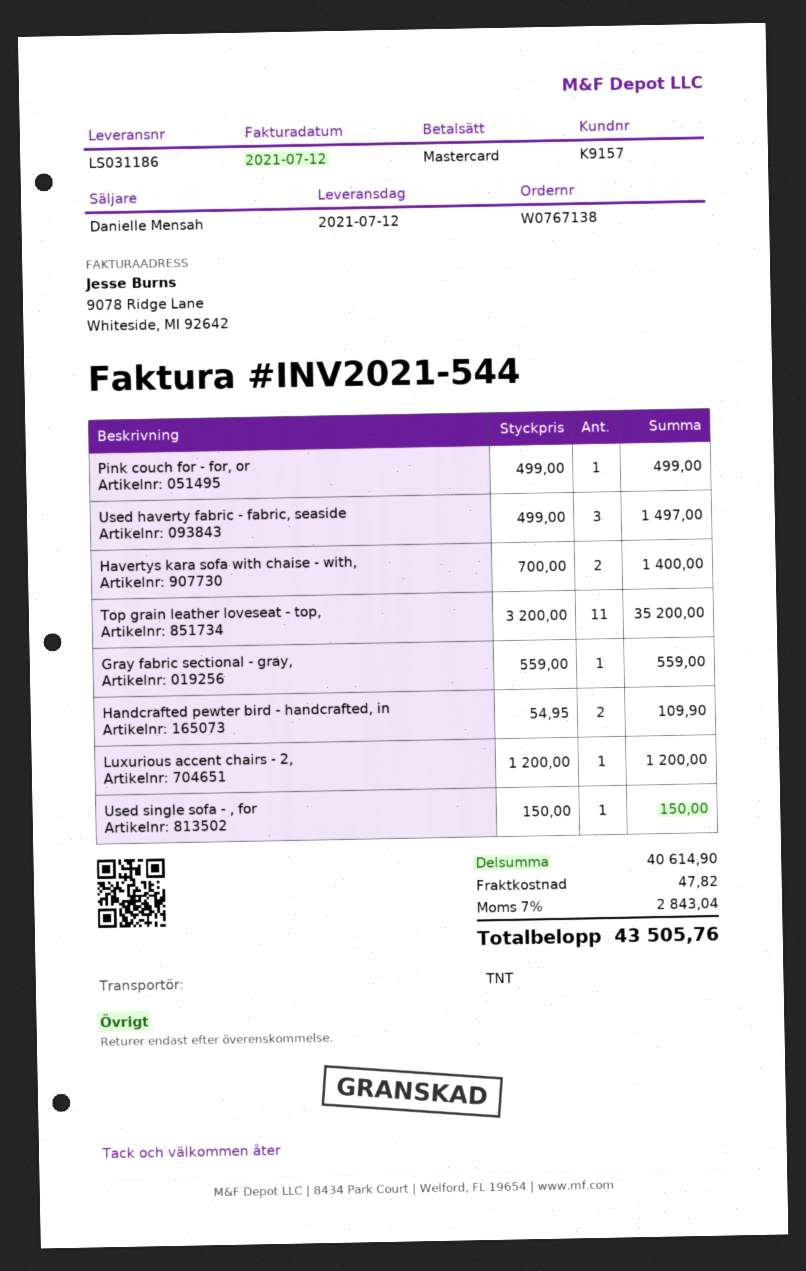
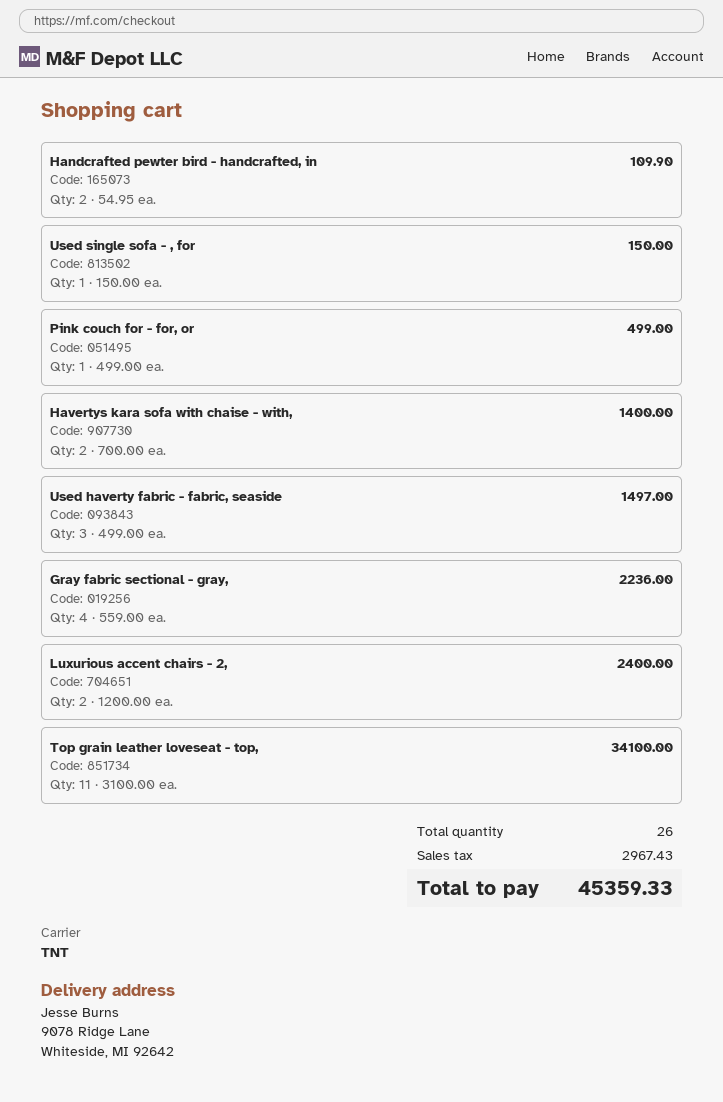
Top grain leather loveseat - top,: 11 x 3200.00 = 35200.00 -> 11 x 3100.00 = 34100.00
Gray fabric sectional - gray,: 1 x 559.00 = 559.00 -> 4 x 559.00 = 2236.00
Luxurious accent chairs - 2,: 1 x 1200.00 = 1200.00 -> 2 x 1200.00 = 2400.00
shipping: 47.82 -> none
tax: 2843.04 -> 2967.43
total: 43505.76 -> 45359.33

